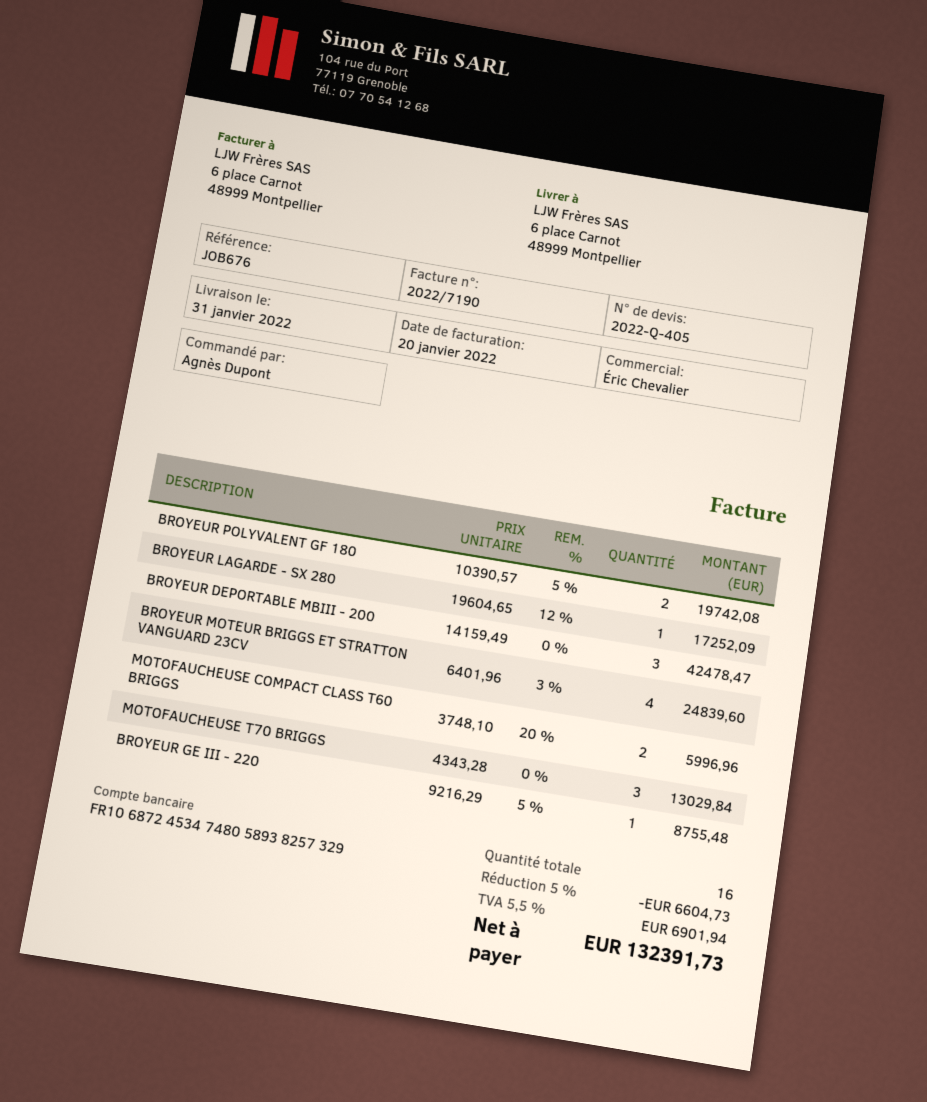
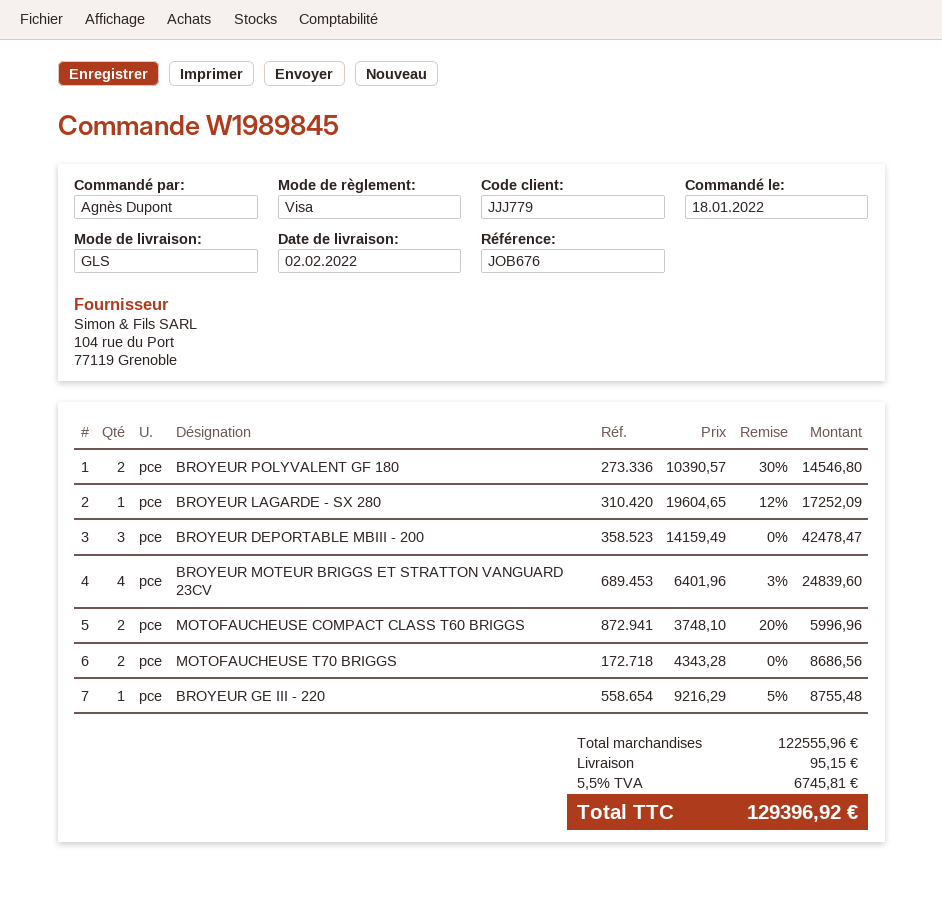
delivery date: 2022-01-31 -> 2022-02-02
BROYEUR POLYVALENT GF 180: 2 x 10390.57 - 5% = 19742.08 -> 2 x 10390.57 - 30% = 14546.80
MOTOFAUCHEUSE T70 BRIGGS: 3 x 4343.28 = 13029.84 -> 2 x 4343.28 = 8686.56
discount: 5% = 6604.73 -> none
shipping: none -> 95.15
tax: 5.5% = 6901.94 -> 5.5% = 6745.81
total: 132391.73 -> 129396.92

